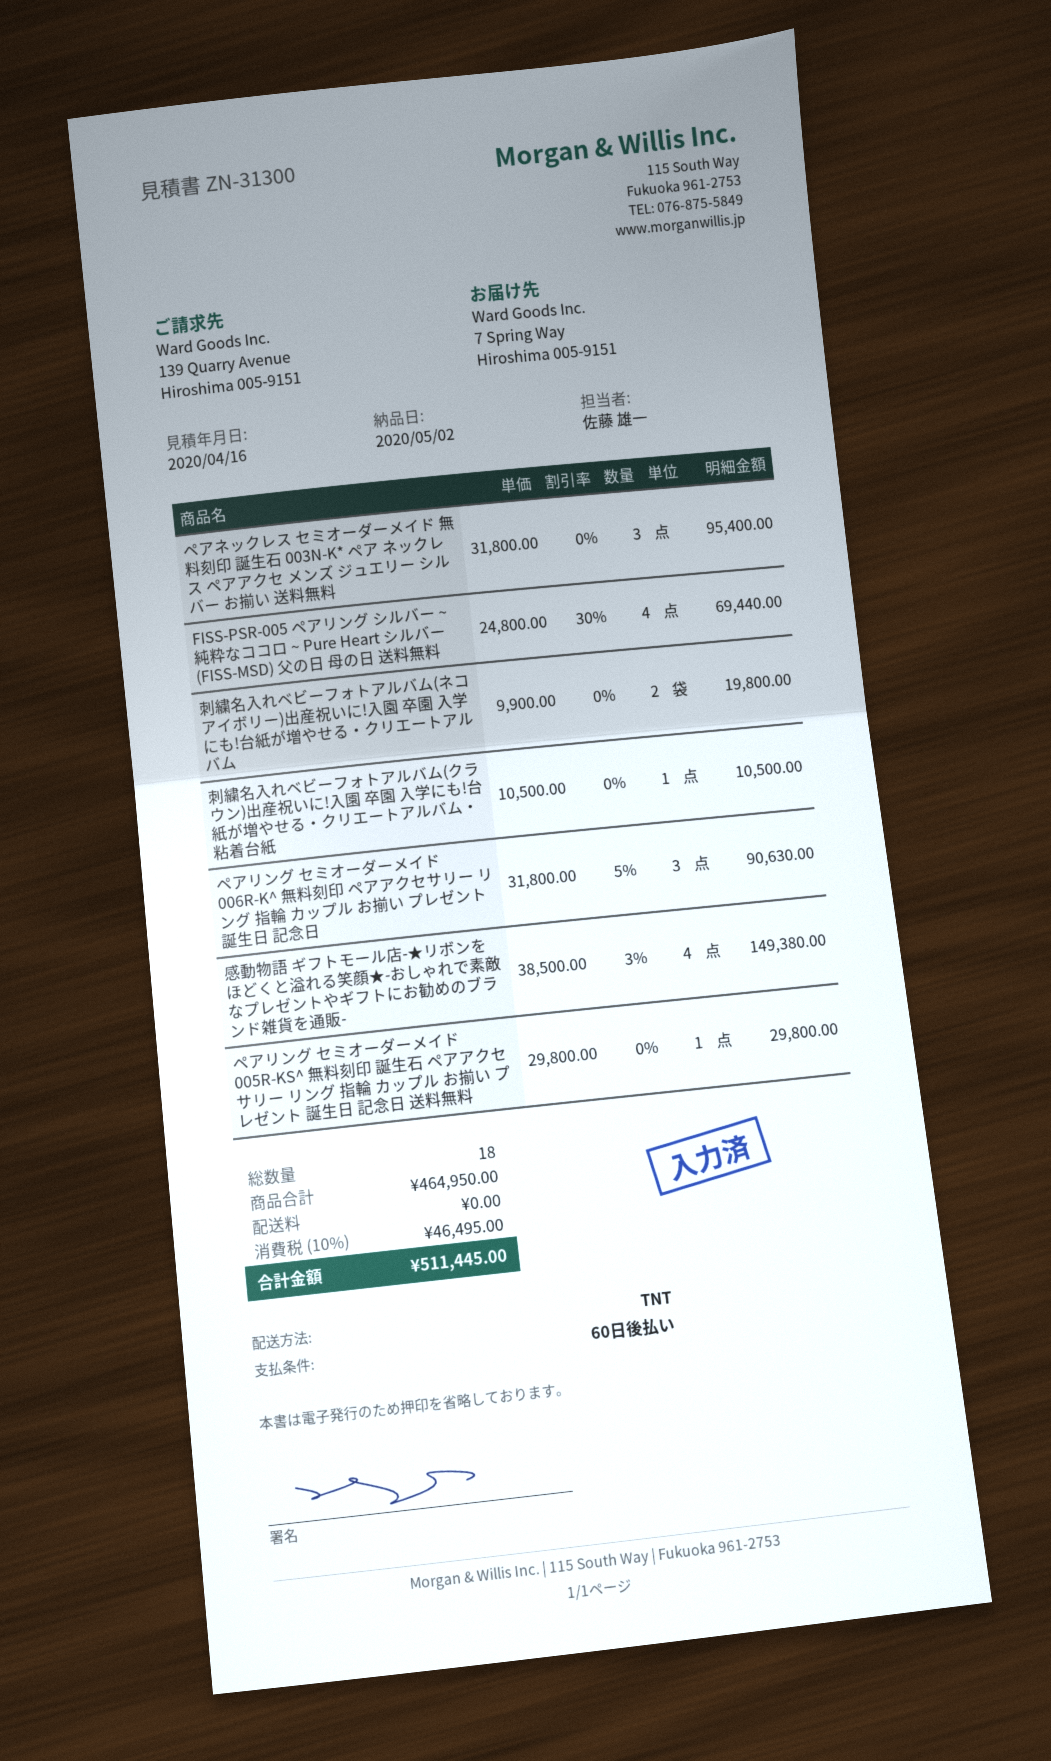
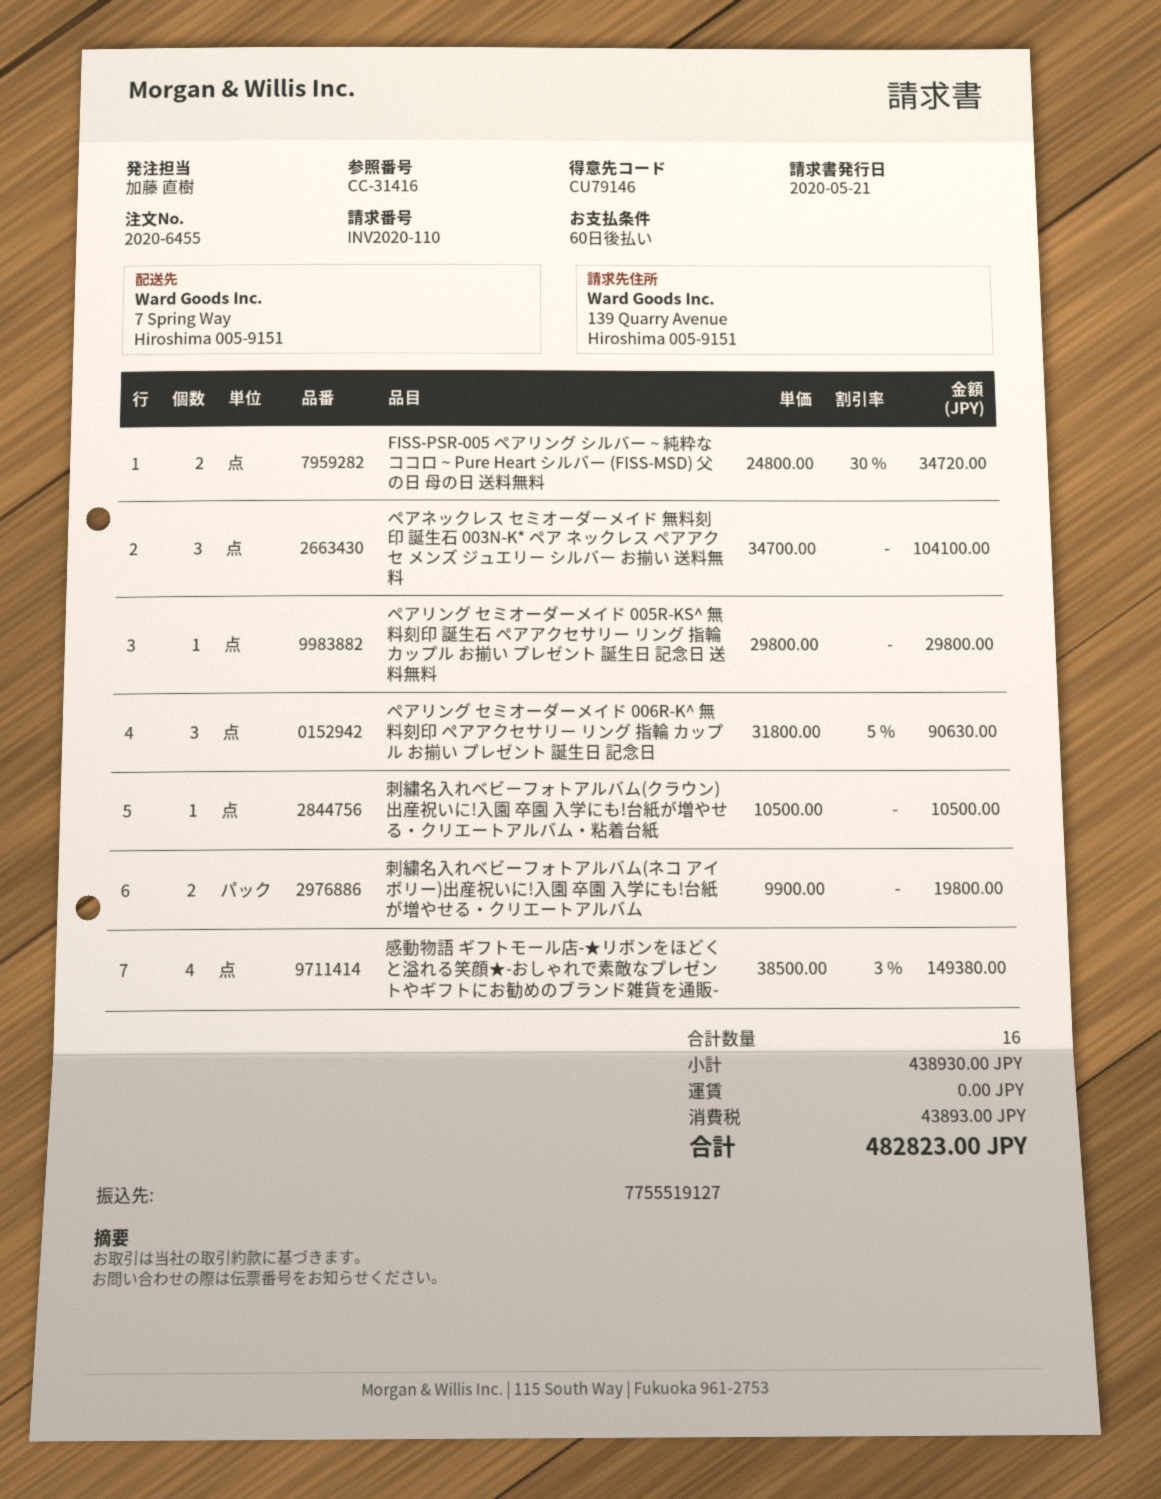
ペアネックレス セミオーダーメイド 無料刻印 誕生石 003N-K* ペア ネックレス ペアアクセ メンズ ジュエリー シルバー お揃い 送料無料: 3 x 31800.00 = 95400.00 -> 3 x 34700.00 = 104100.00
FISS-PSR-005 ペアリング シルバー ~ 純粋なココロ ~ Pure Heart シルバー (FISS-MSD) 父の日 母の日 送料無料: 4 x 24800.00 - 30% = 69440.00 -> 2 x 24800.00 - 30% = 34720.00
total quantity: 18 -> 16
subtotal: 464950.00 -> 438930.00
tax: 46495.00 -> 43893.00
total: 511445.00 -> 482823.00

